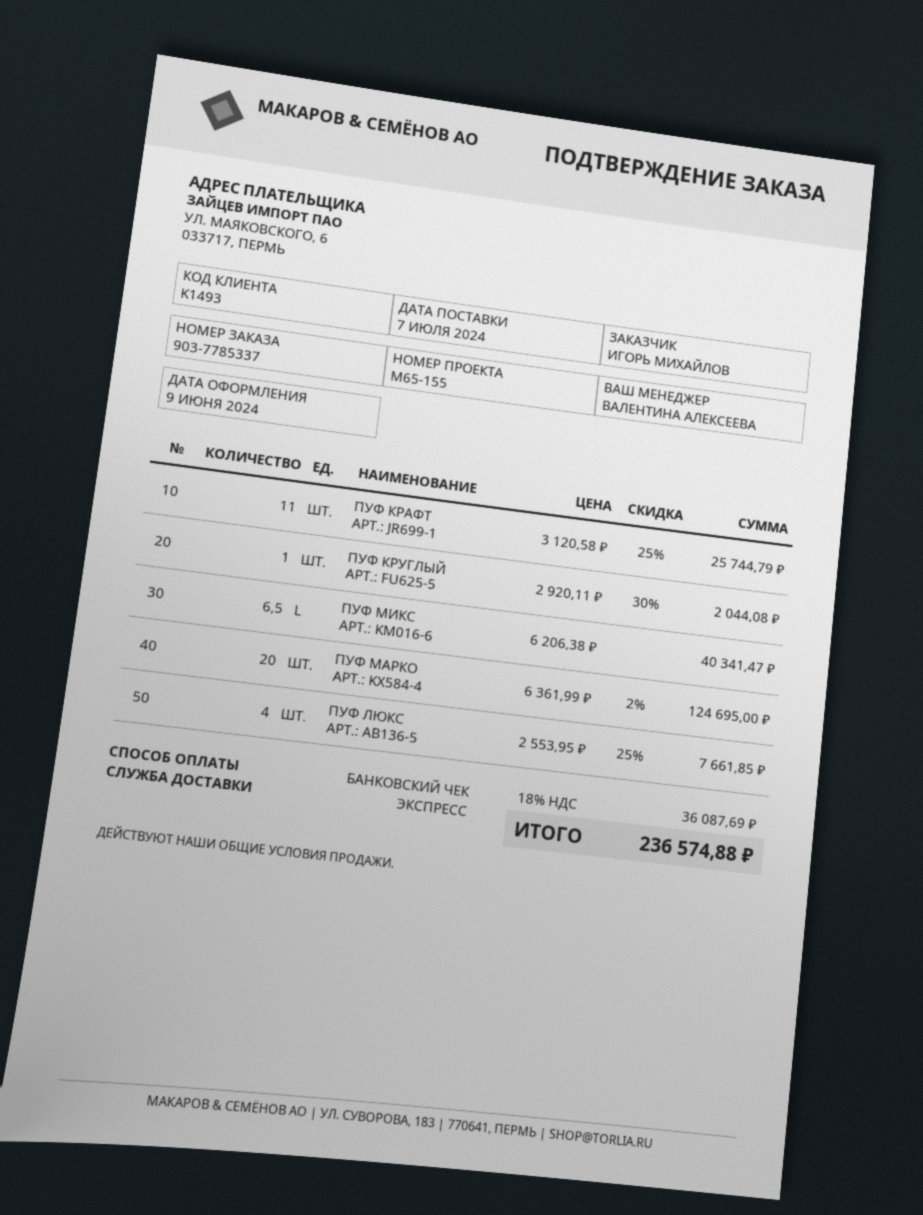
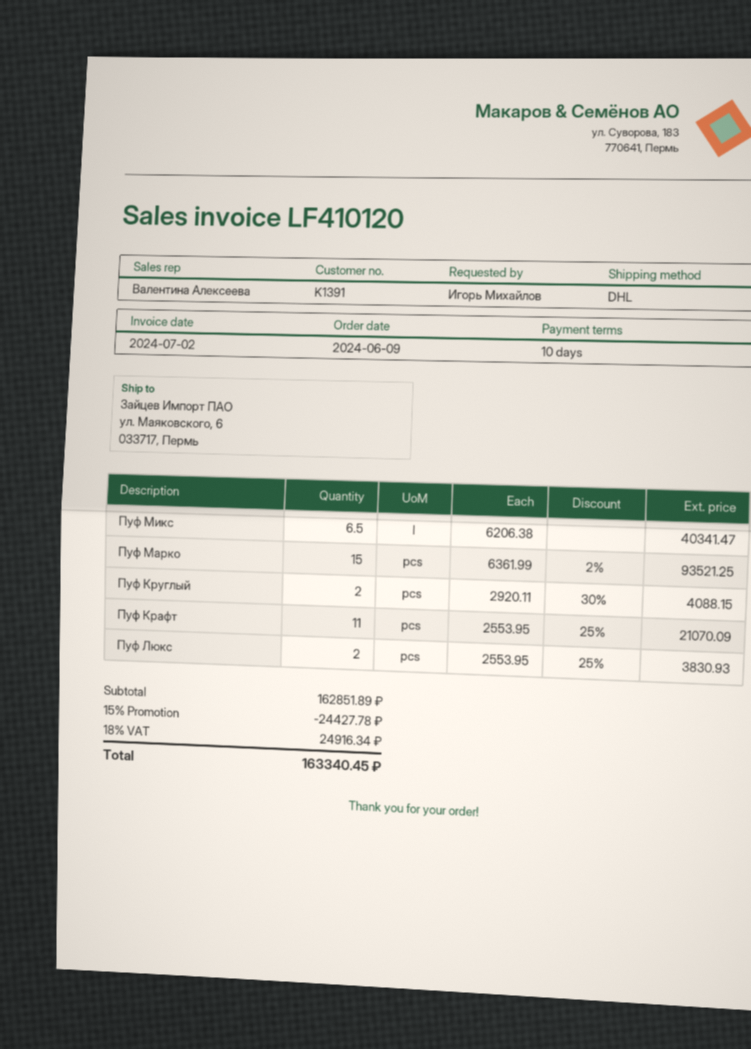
customer number: K1493 -> K1391
shipping method: express -> DHL
ПУФ КРАФТ: 11 x 3120.58 - 25% = 25744.79 -> 11 x 2553.95 - 25% = 21070.09
ПУФ КРУГЛЫЙ: 1 x 2920.11 - 30% = 2044.08 -> 2 x 2920.11 - 30% = 4088.15
ПУФ МАРКО: 20 x 6361.99 - 2% = 124695.00 -> 15 x 6361.99 - 2% = 93521.25
ПУФ ЛЮКС: 4 x 2553.95 - 25% = 7661.85 -> 2 x 2553.95 - 25% = 3830.93
discount: none -> 15% = 24427.78
tax: 18% = 36087.69 -> 18% = 24916.34
total: 236574.88 -> 163340.45

